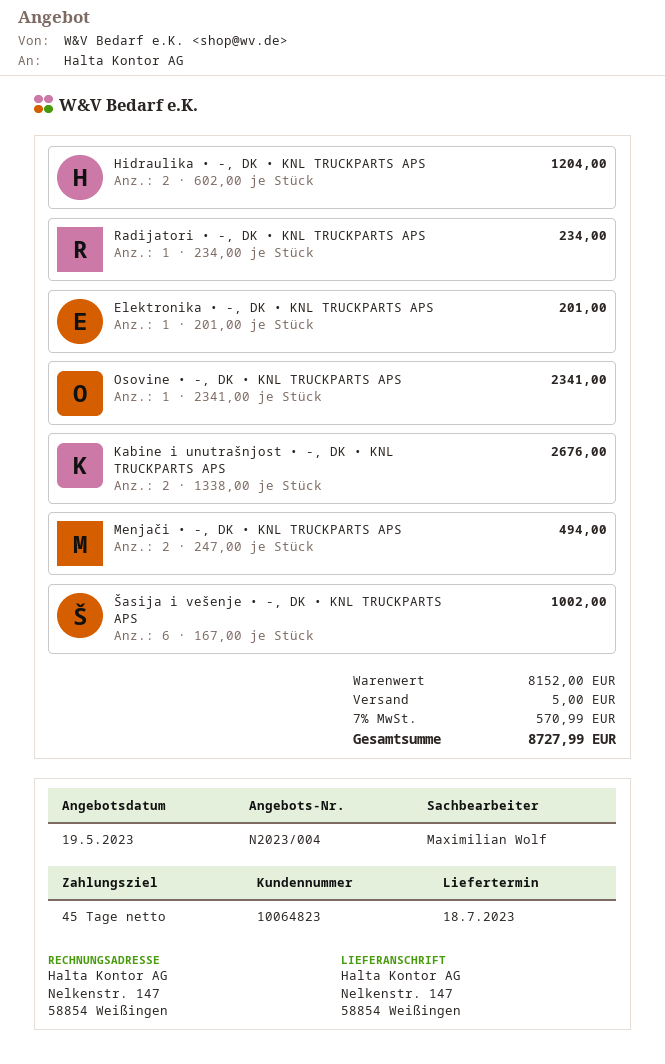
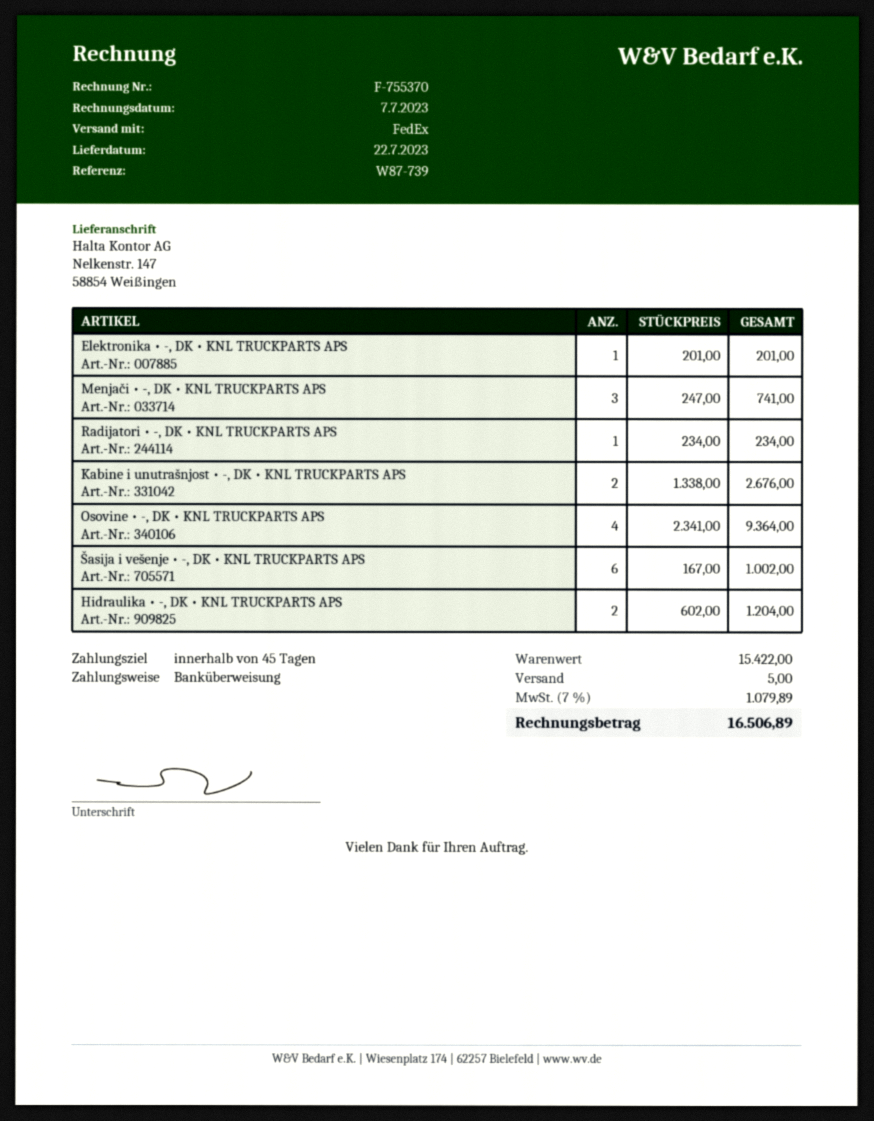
delivery date: 2023-07-18 -> 2023-07-22
Osovine • -, DK • KNL TRUCKPARTS APS: 1 x 2341.00 = 2341.00 -> 4 x 2341.00 = 9364.00
Menjači • -, DK • KNL TRUCKPARTS APS: 2 x 247.00 = 494.00 -> 3 x 247.00 = 741.00
subtotal: 8152.00 -> 15422.00
tax: 7% = 570.99 -> 7% = 1079.89
total: 8727.99 -> 16506.89

